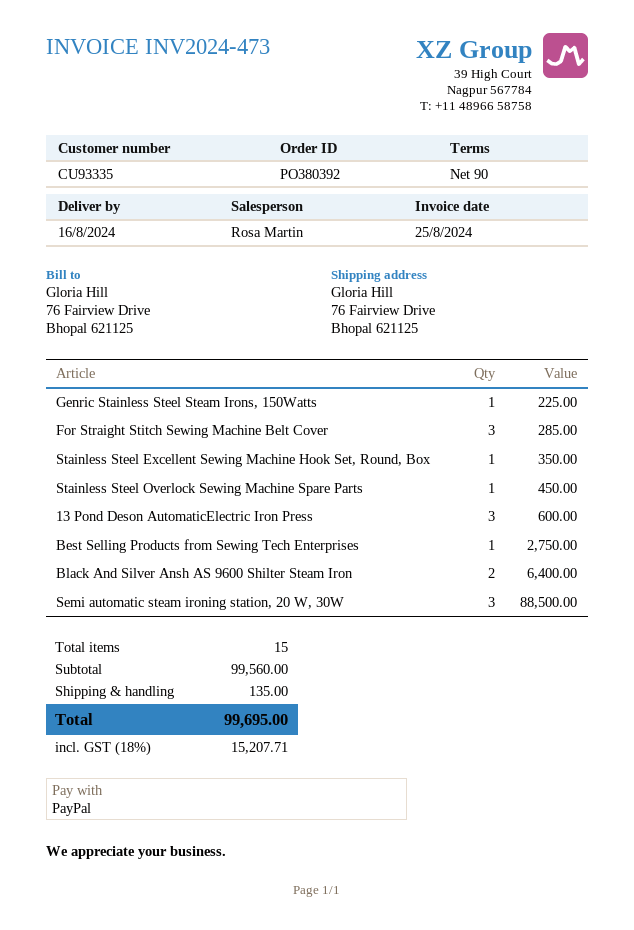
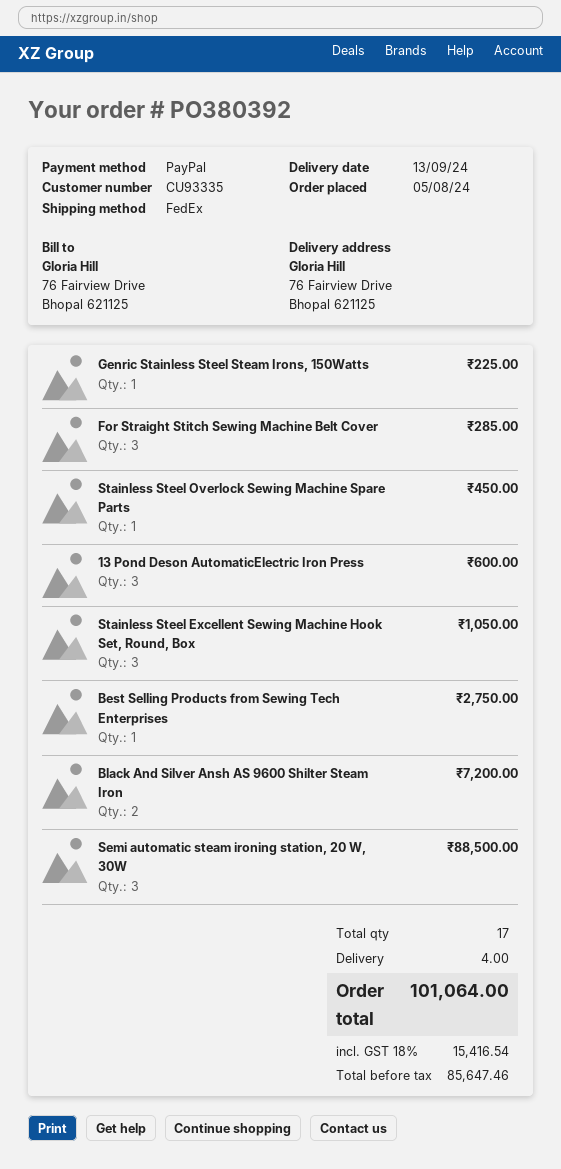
delivery date: 2024-08-16 -> 2024-09-13
Stainless Steel Excellent Sewing Machine Hook Set, Round, Box: 1 for 350.00 -> 3 for 1050.00
Black And Silver Ansh AS 9600 Shilter Steam Iron: 2 for 6400.00 -> 2 for 7200.00
total quantity: 15 -> 17
shipping: 135.00 -> 4.00
tax: 18% = 15207.71 -> 18% = 15416.54
total: 99695.00 -> 101064.00

